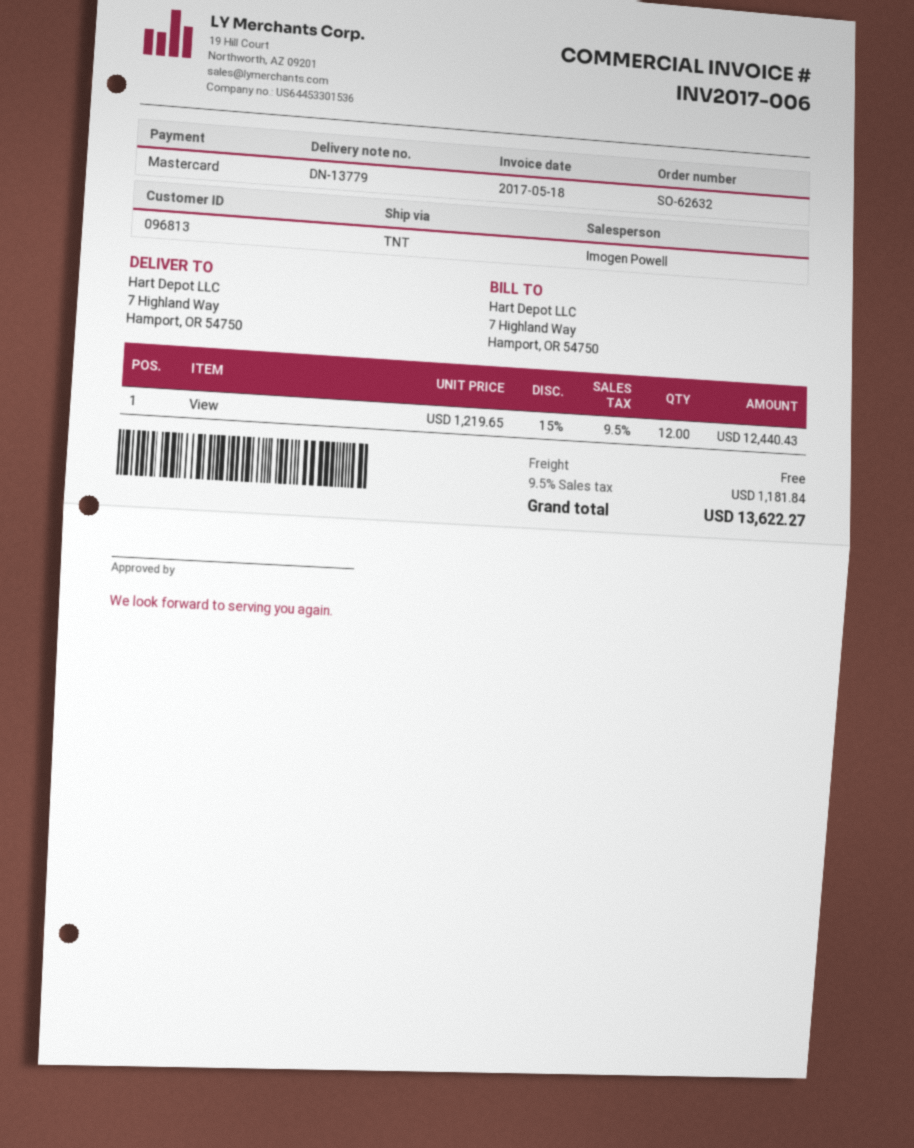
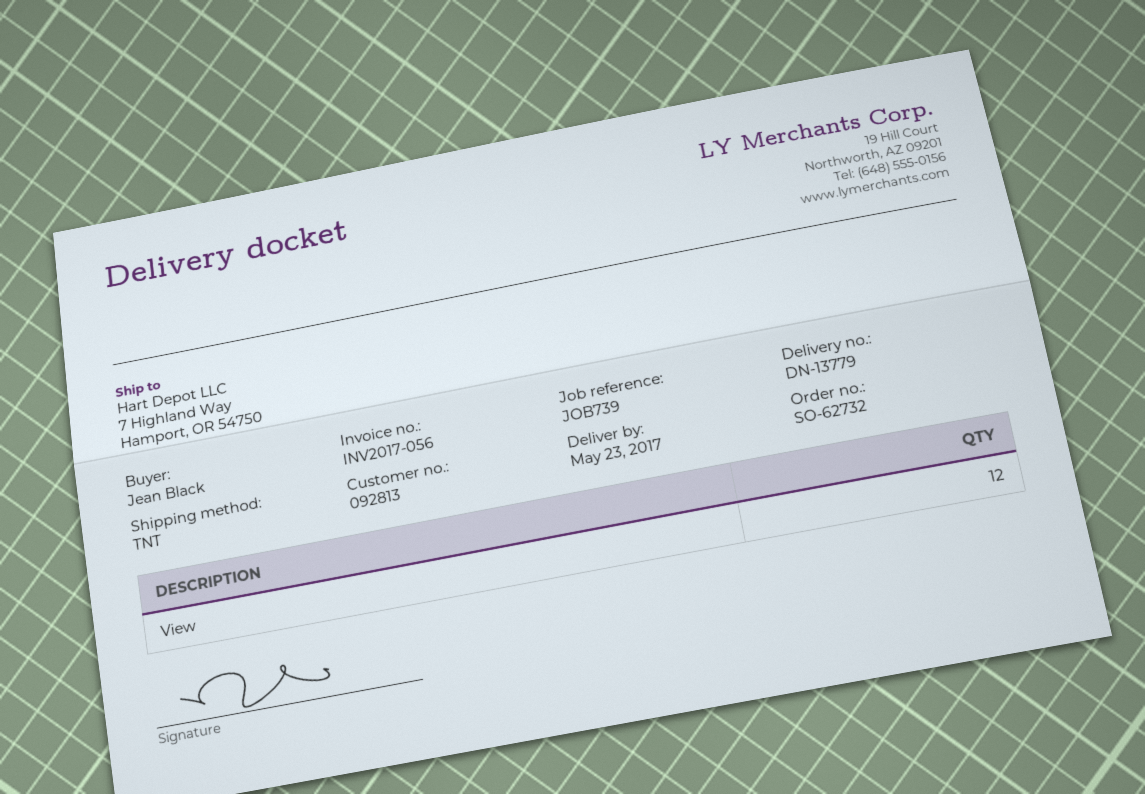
order number: SO-62632 -> SO-62732
invoice number: INV2017-006 -> INV2017-056
customer number: 096813 -> 092813

